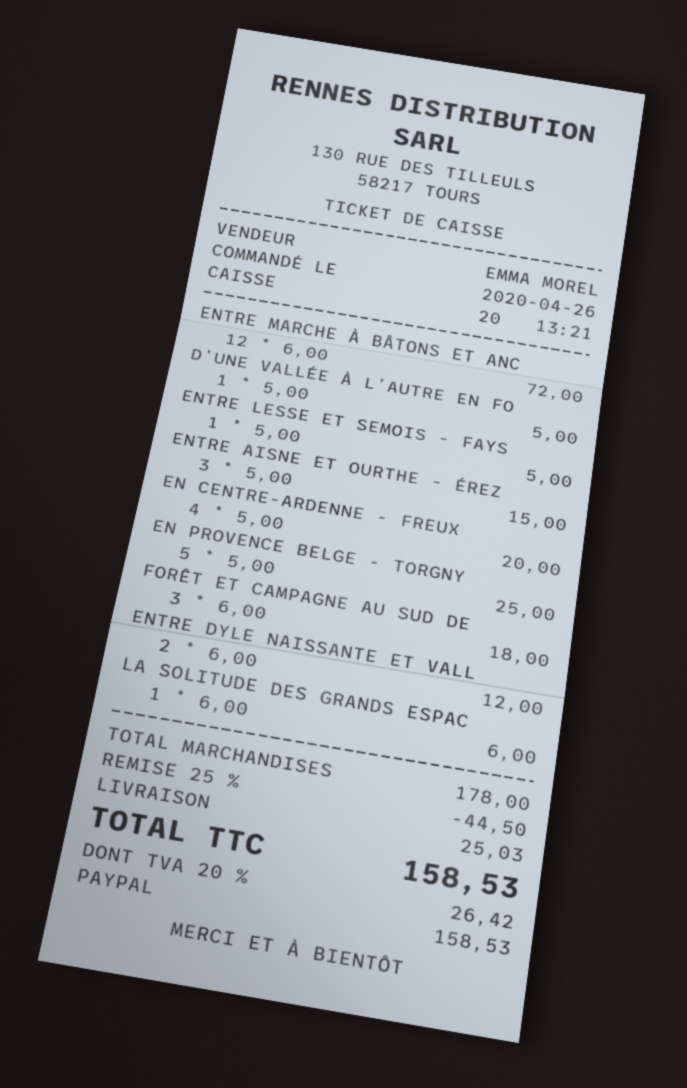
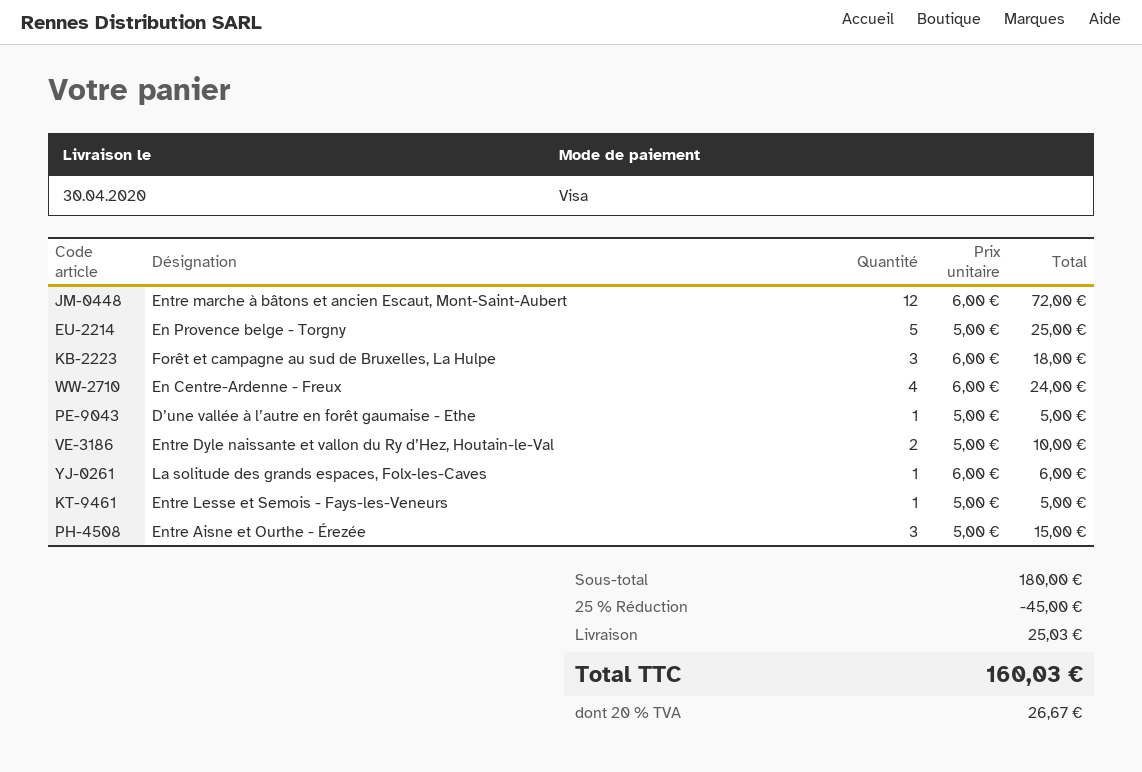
payment method: PayPal -> Visa
EN CENTRE-ARDENNE - FREUX: 4 x 5.00 = 20.00 -> 4 x 6.00 = 24.00
ENTRE DYLE NAISSANTE ET VALL: 2 x 6.00 = 12.00 -> 2 x 5.00 = 10.00
subtotal: 178.00 -> 180.00
discount: 25% = 44.50 -> 25% = 45.00
tax: 20% = 26.42 -> 20% = 26.67
total: 158.53 -> 160.03

